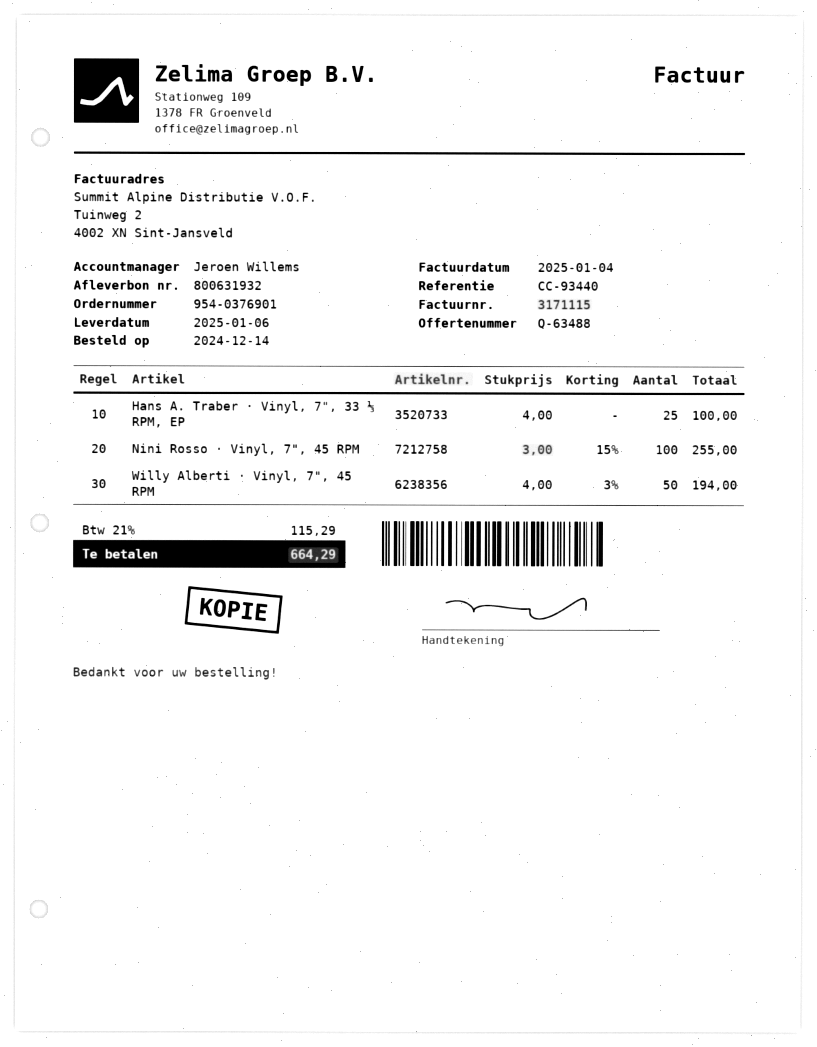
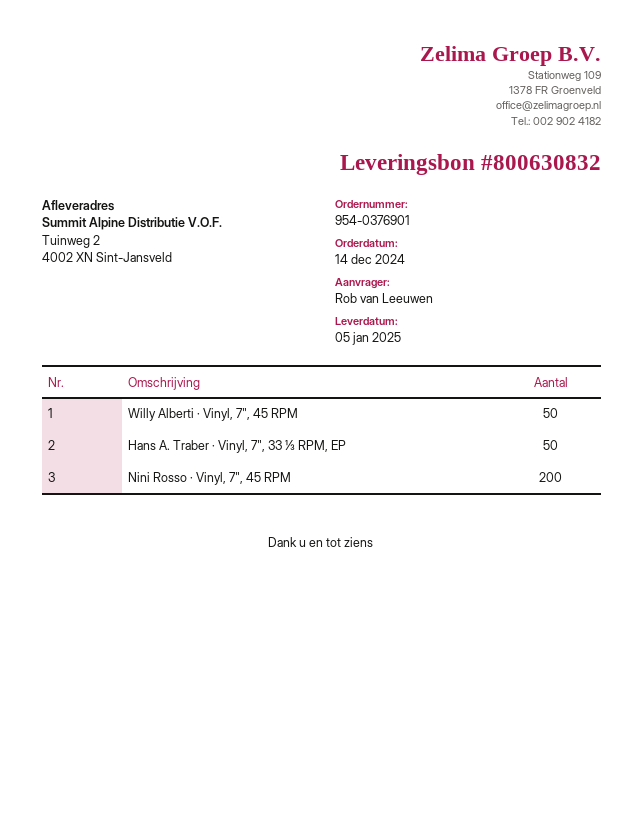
delivery note number: 800631932 -> 800630832
delivery date: 2025-01-06 -> 2025-01-05
Hans A. Traber · Vinyl, 7", 33 ⅓ RPM, EP: 25 -> 50
Nini Rosso · Vinyl, 7", 45 RPM: 100 -> 200

